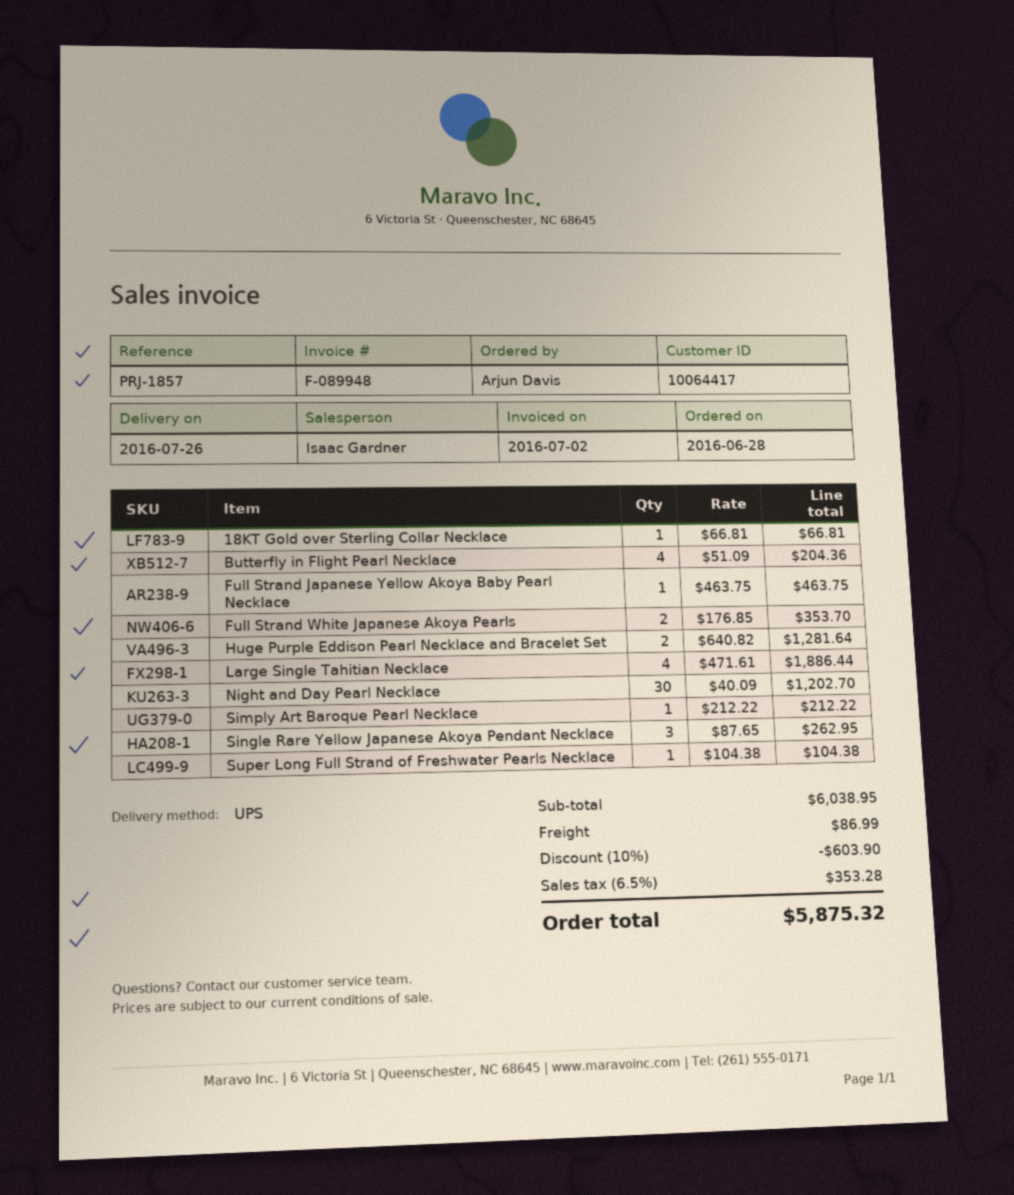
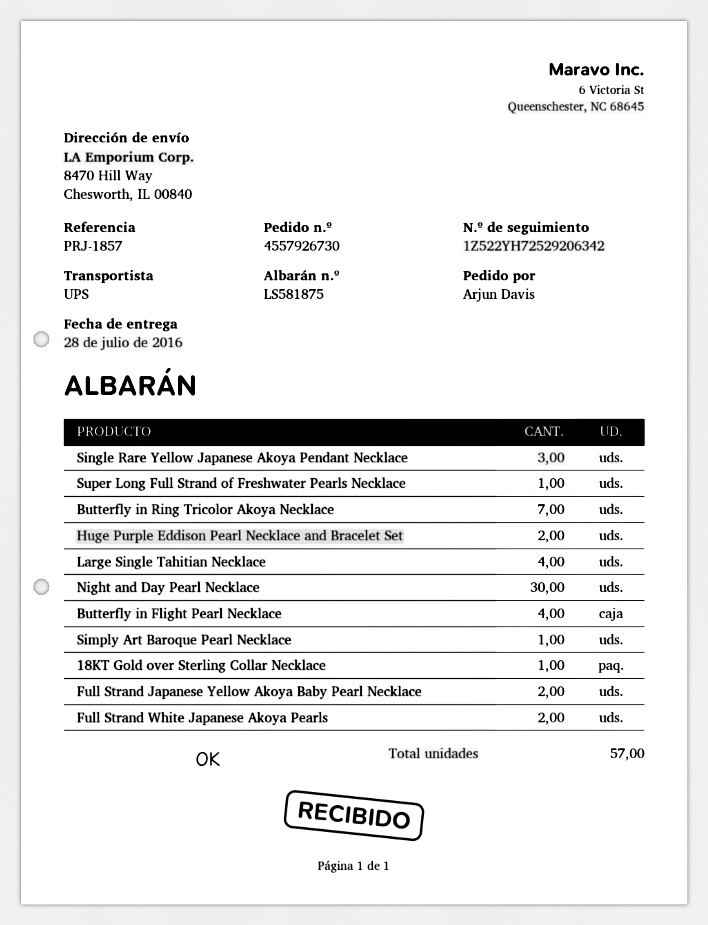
delivery date: 2016-07-26 -> 2016-07-28
Full Strand Japanese Yellow Akoya Baby Pearl Necklace: 1 -> 2
Butterfly in Ring Tricolor Akoya Necklace: none -> 7

